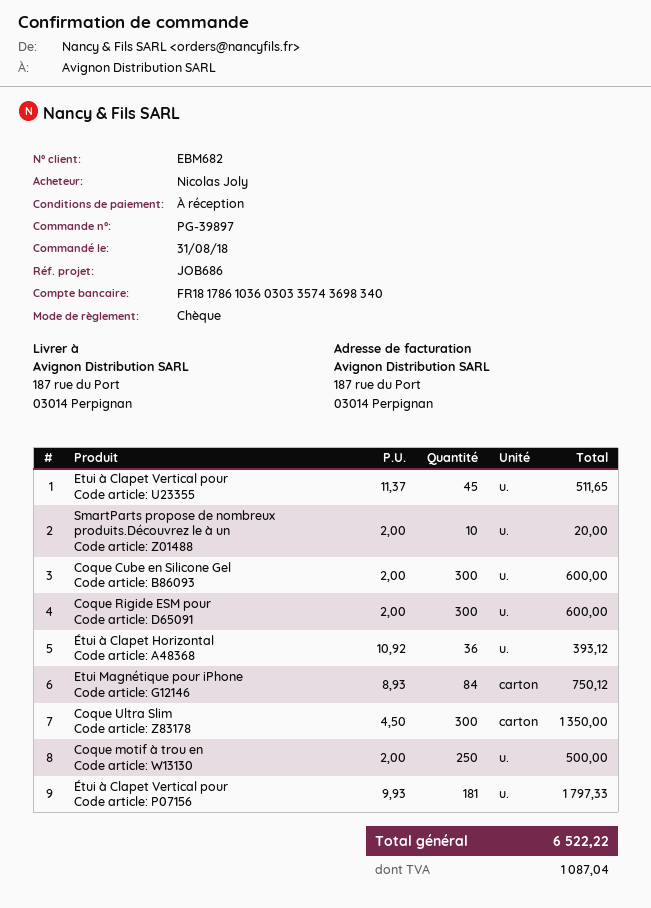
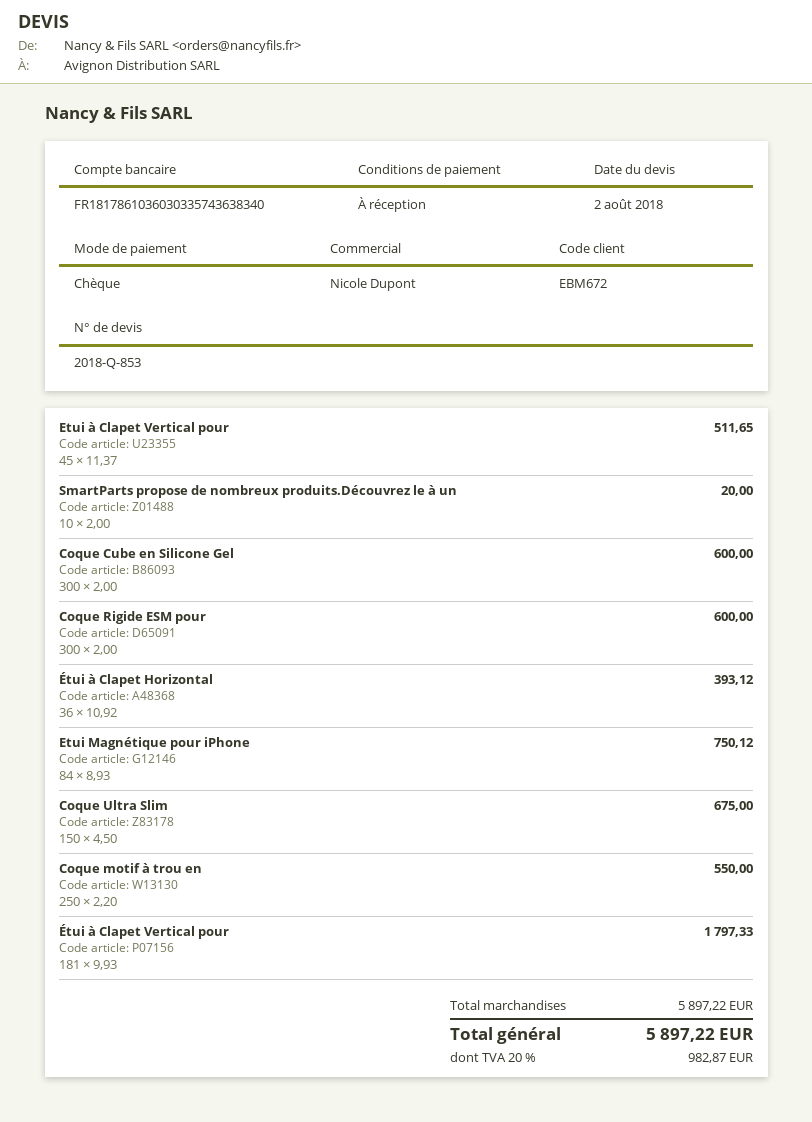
customer number: EBM682 -> EBM672
bank account: FR1817861036030335743698340 -> FR1817861036030335743638340
Coque Ultra Slim: 300 x 4.50 = 1350.00 -> 150 x 4.50 = 675.00
Coque motif à trou en: 250 x 2.00 = 500.00 -> 250 x 2.20 = 550.00
tax: 1087.04 -> 982.87
total: 6522.22 -> 5897.22

